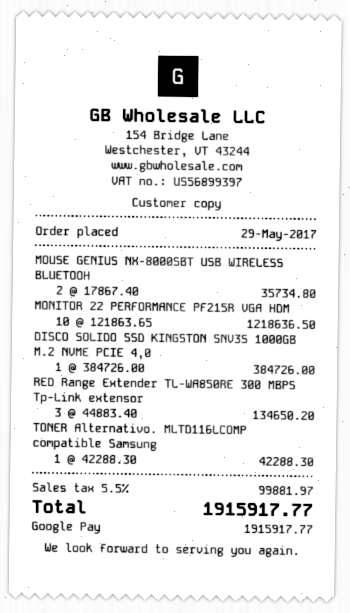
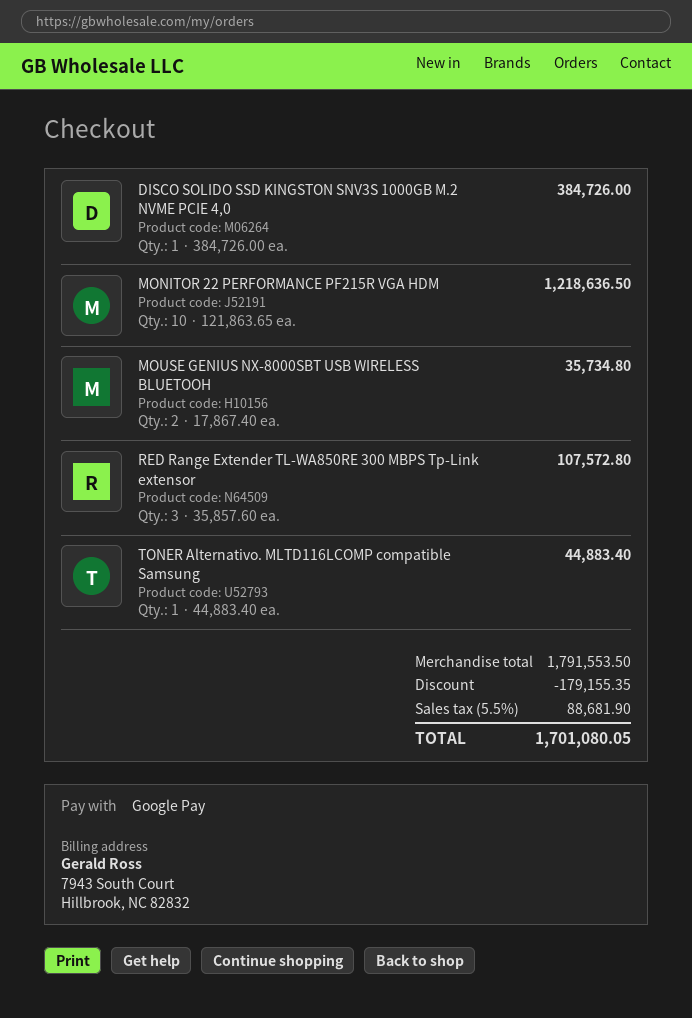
RED Range Extender TL-WA850RE 300 MBPS Tp-Link extensor: 3 x 44883.40 = 134650.20 -> 3 x 35857.60 = 107572.80
TONER Alternativo. MLTD116LCOMP compatible Samsung: 1 x 42288.30 = 42288.30 -> 1 x 44883.40 = 44883.40
discount: none -> 179155.35
tax: 5.5% = 99881.97 -> 5.5% = 88681.90
total: 1915917.77 -> 1701080.05

